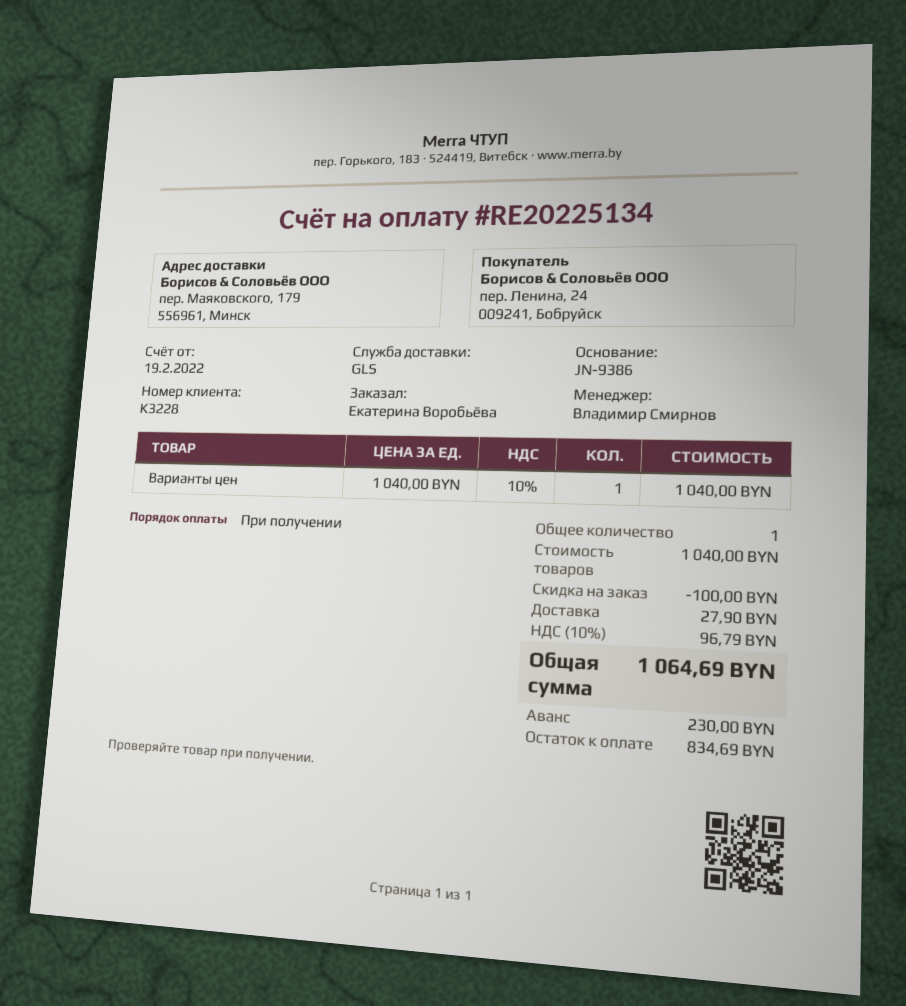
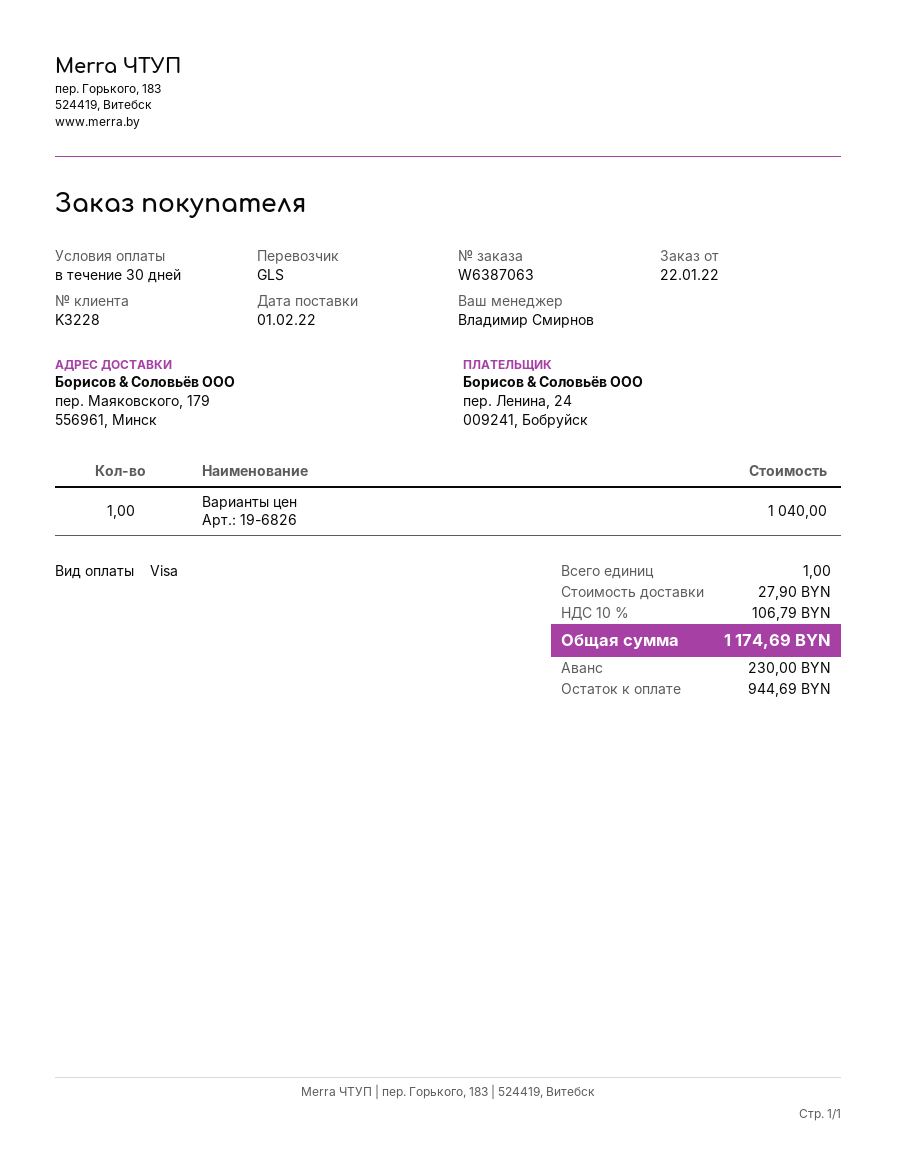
payment terms: on receipt -> 30 days
discount: 100.00 -> none
tax: 10% = 96.79 -> 10% = 106.79
total: 1064.69 -> 1174.69
balance: 834.69 -> 944.69

